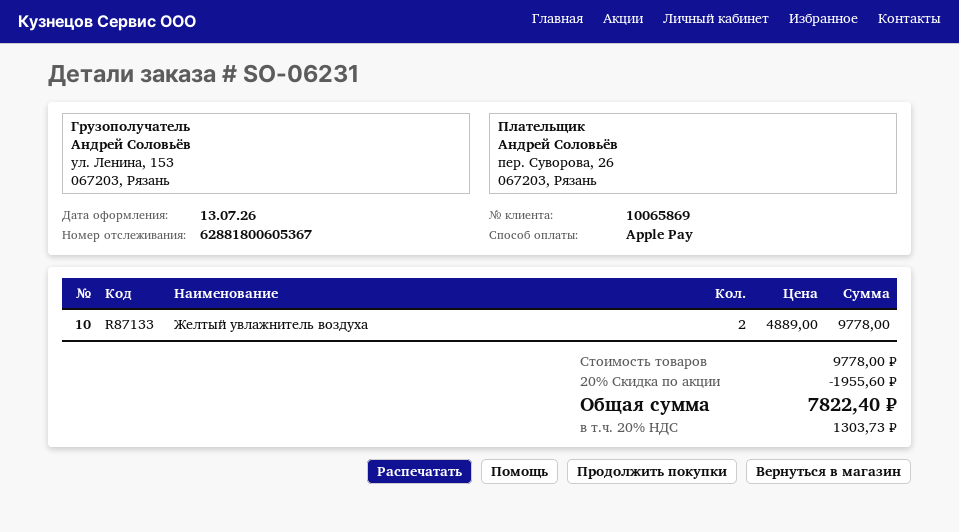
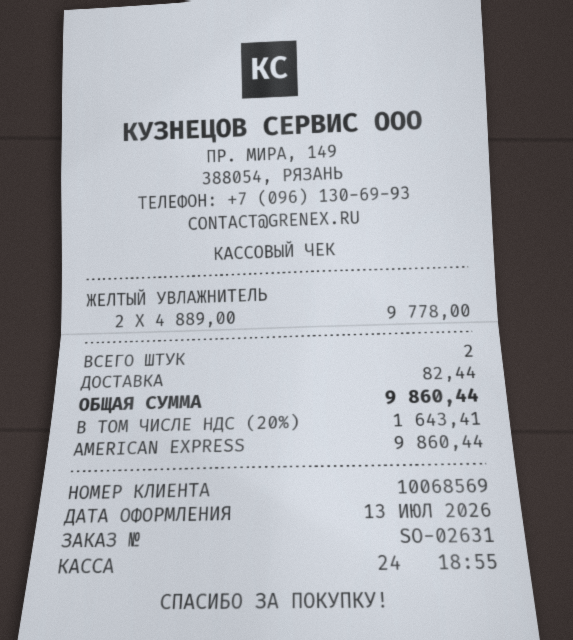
order number: SO-06231 -> SO-02631
customer number: 10065869 -> 10068569
payment method: Apple Pay -> American Express
discount: 20% = 1955.60 -> none
shipping: none -> 82.44
tax: 20% = 1303.73 -> 20% = 1643.41
total: 7822.40 -> 9860.44

